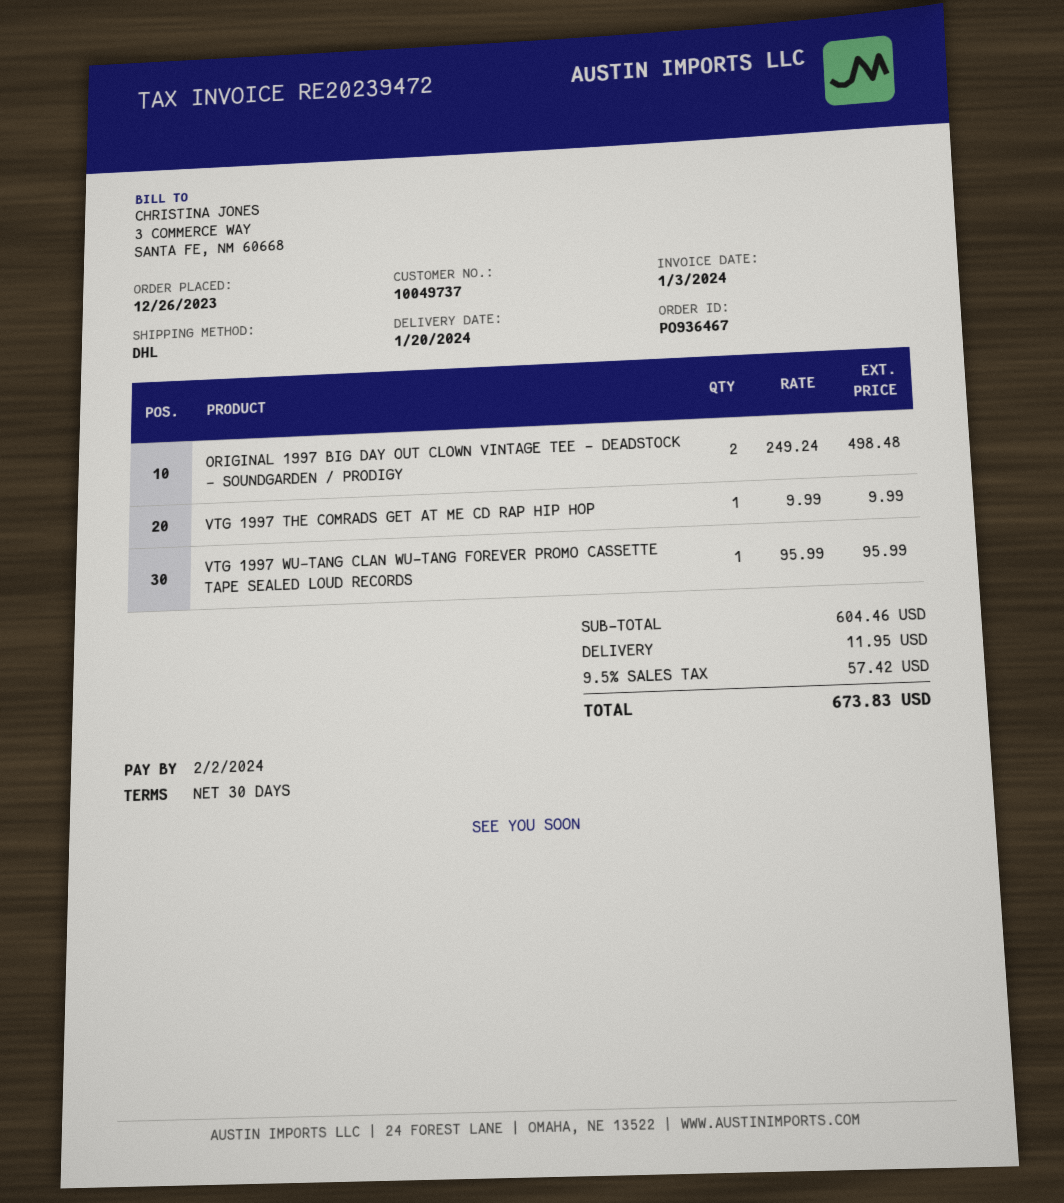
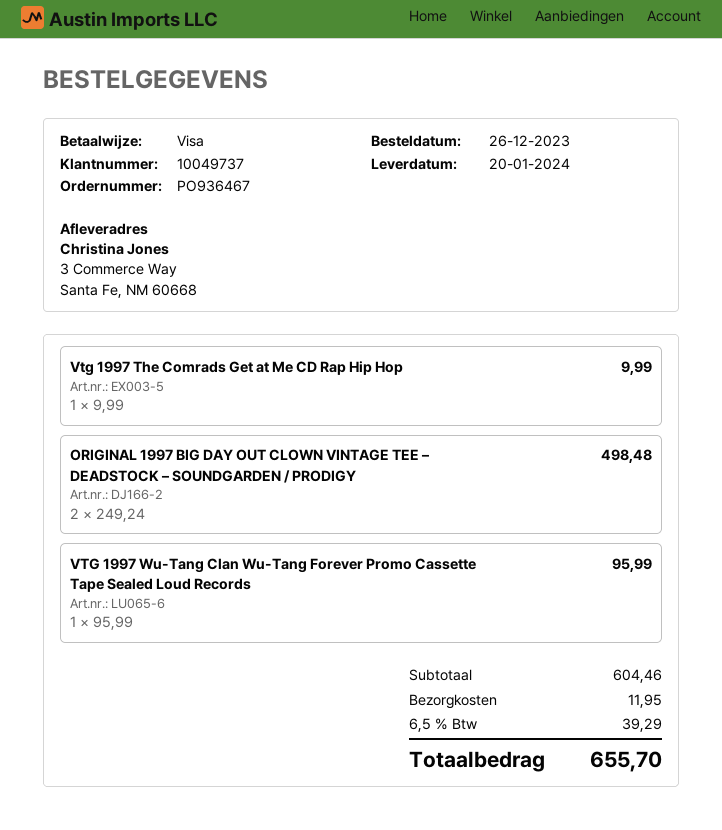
tax: 9.5% = 57.42 -> 6.5% = 39.29
total: 673.83 -> 655.70

